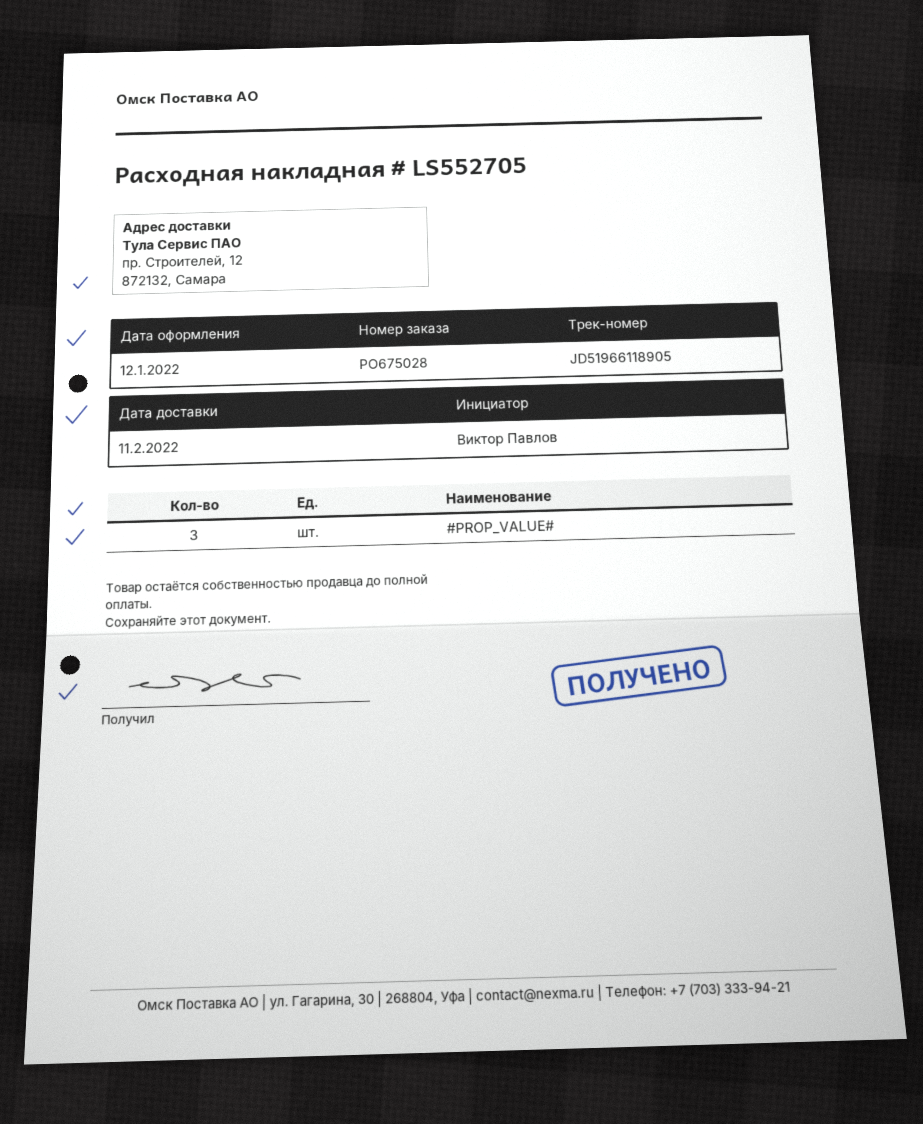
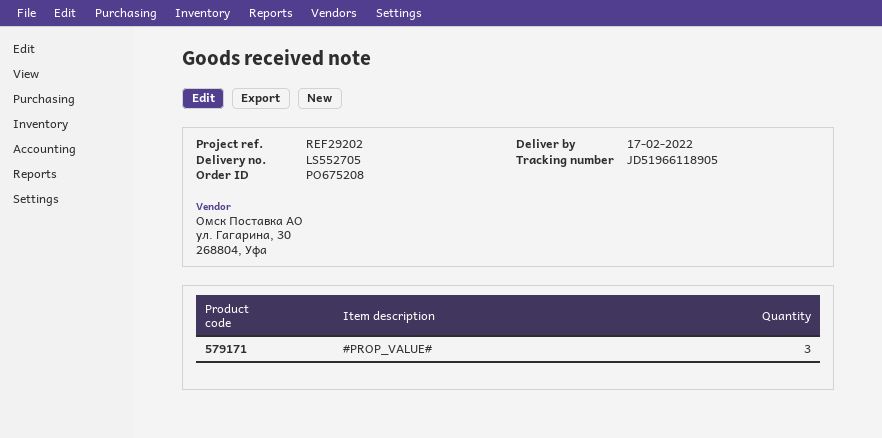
order number: PO675028 -> PO675208
delivery date: 2022-02-11 -> 2022-02-17

